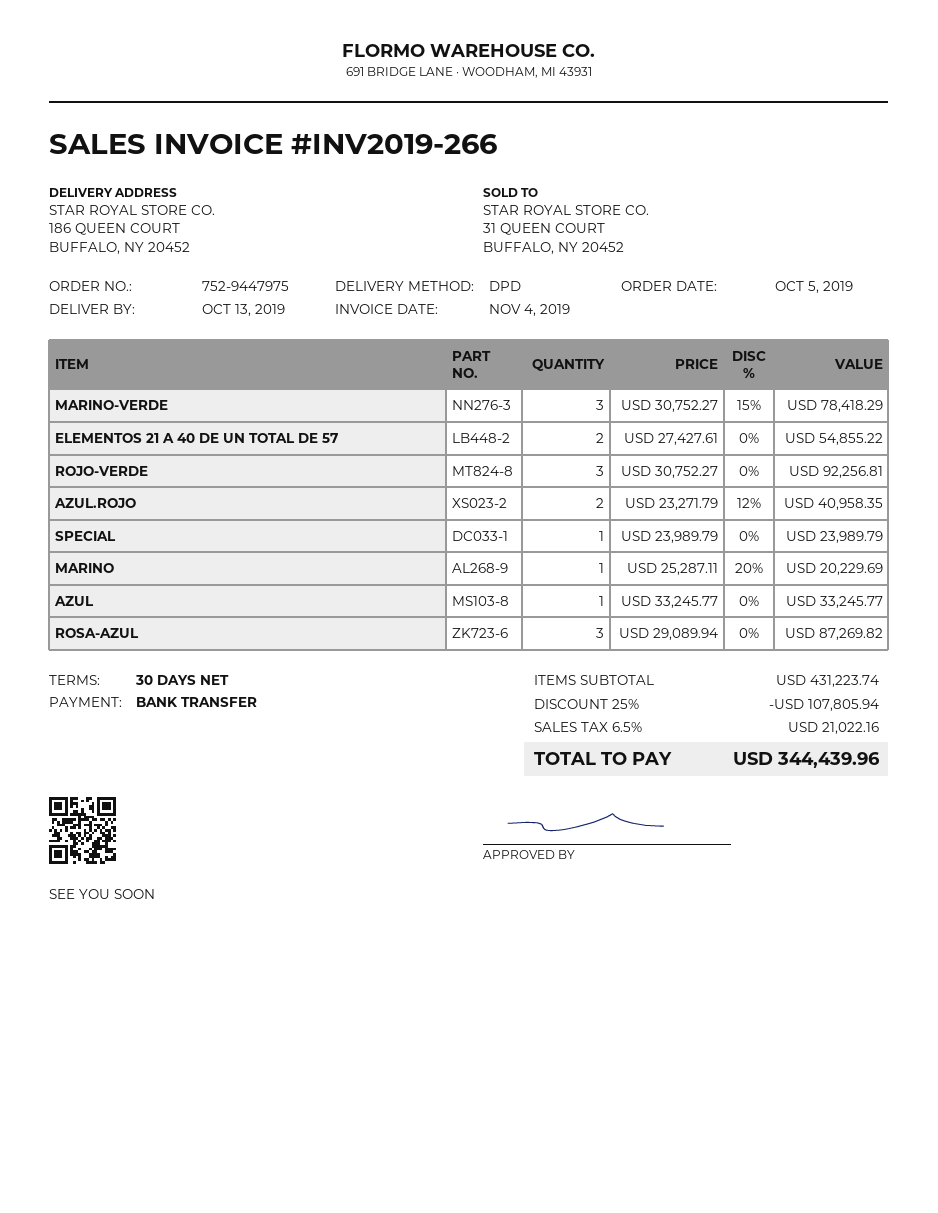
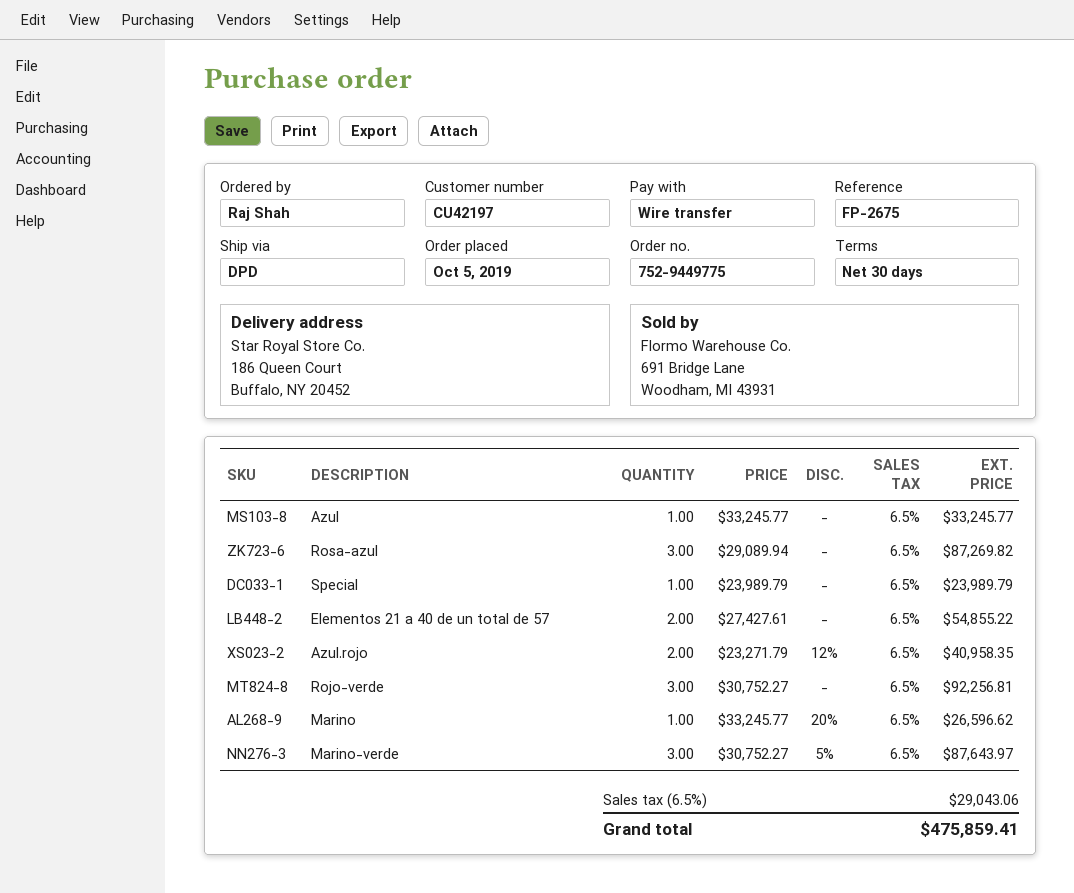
order number: 752-9447975 -> 752-9449775
MARINO-VERDE: 3 x 30752.27 - 15% = 78418.29 -> 3 x 30752.27 - 5% = 87643.97
MARINO: 1 x 25287.11 - 20% = 20229.69 -> 1 x 33245.77 - 20% = 26596.62
discount: 25% = 107805.94 -> none
tax: 6.5% = 21022.16 -> 6.5% = 29043.06
total: 344439.96 -> 475859.41

